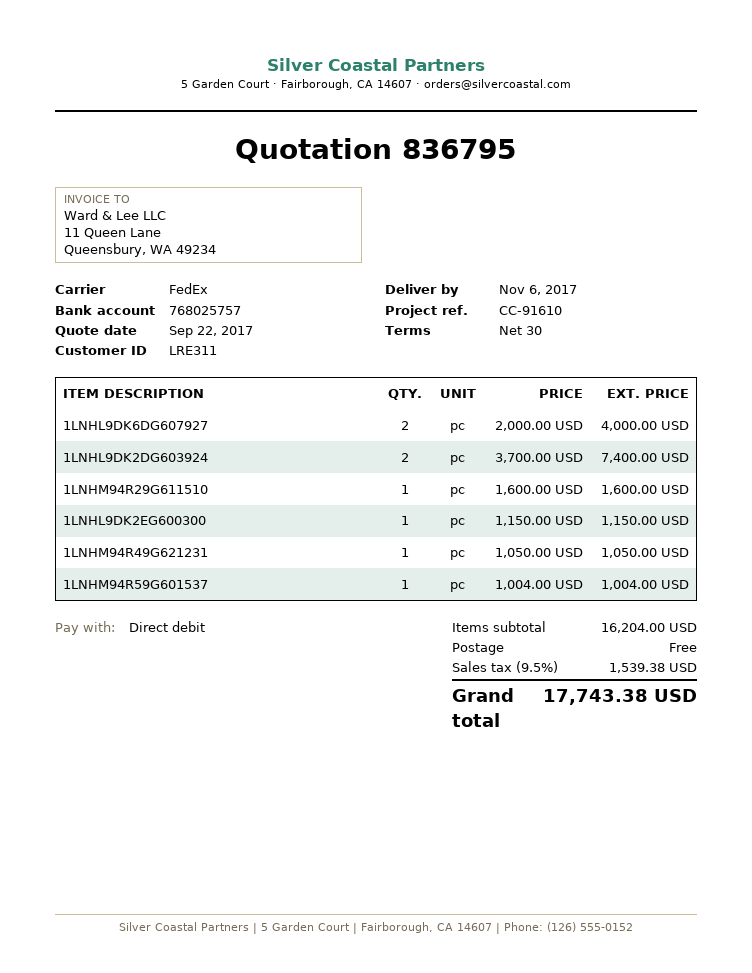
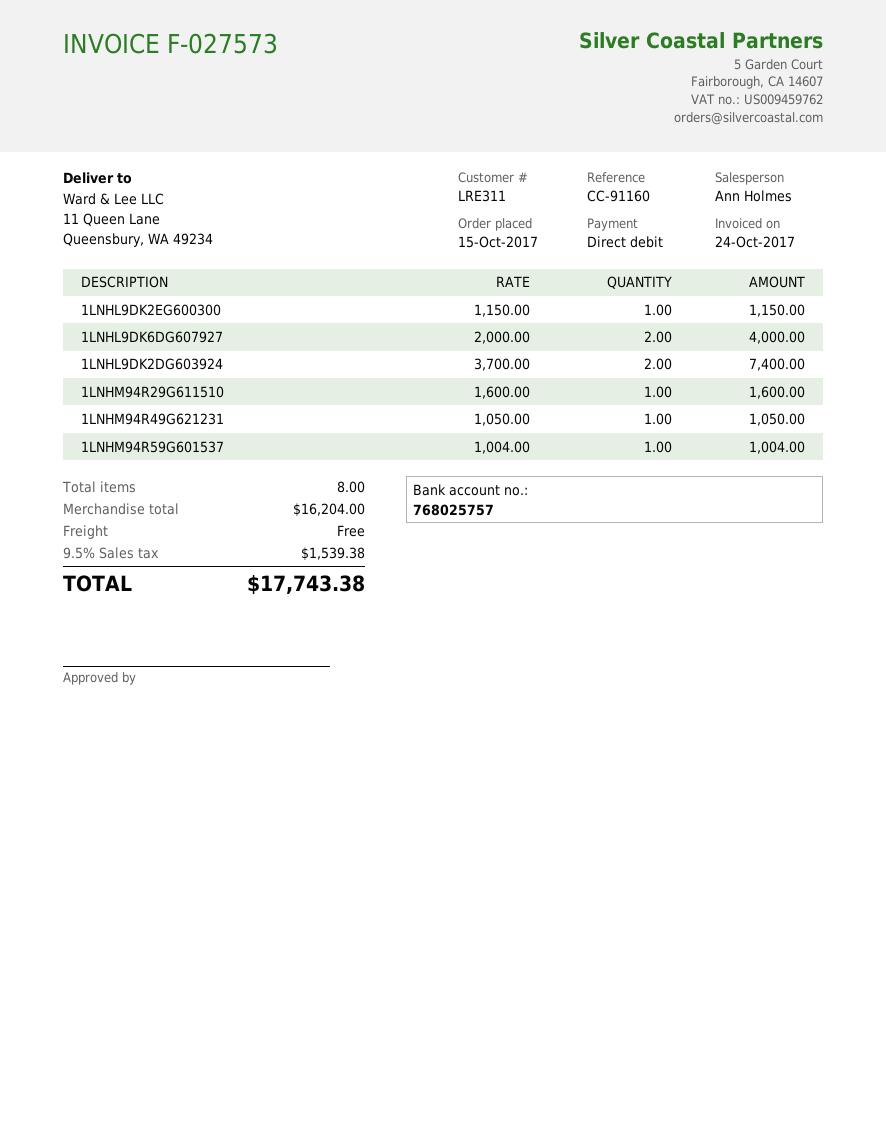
reference: CC-91610 -> CC-91160

